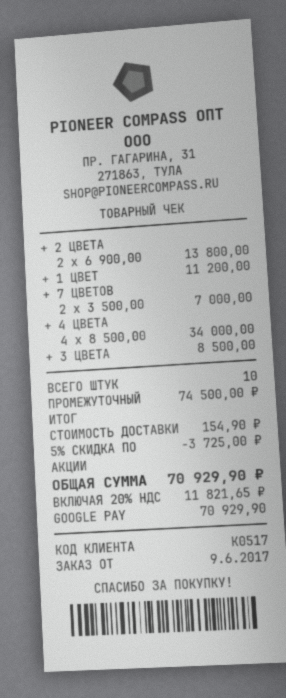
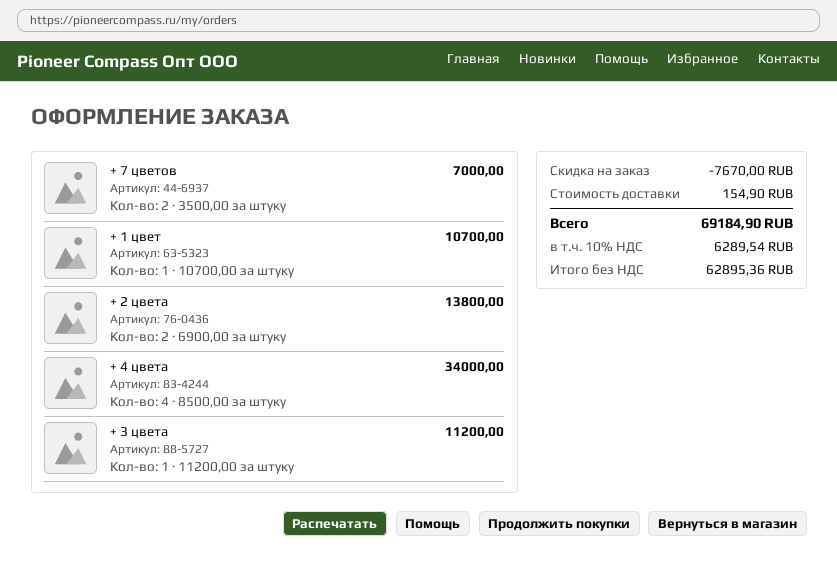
+ 1 ЦВЕТ: 1 x 11200.00 = 11200.00 -> 1 x 10700.00 = 10700.00
+ 3 ЦВЕТА: 1 x 8500.00 = 8500.00 -> 1 x 11200.00 = 11200.00
discount: 3725.00 -> 7670.00
tax: 20% = 11821.65 -> 10% = 6289.54
total: 70929.90 -> 69184.90

